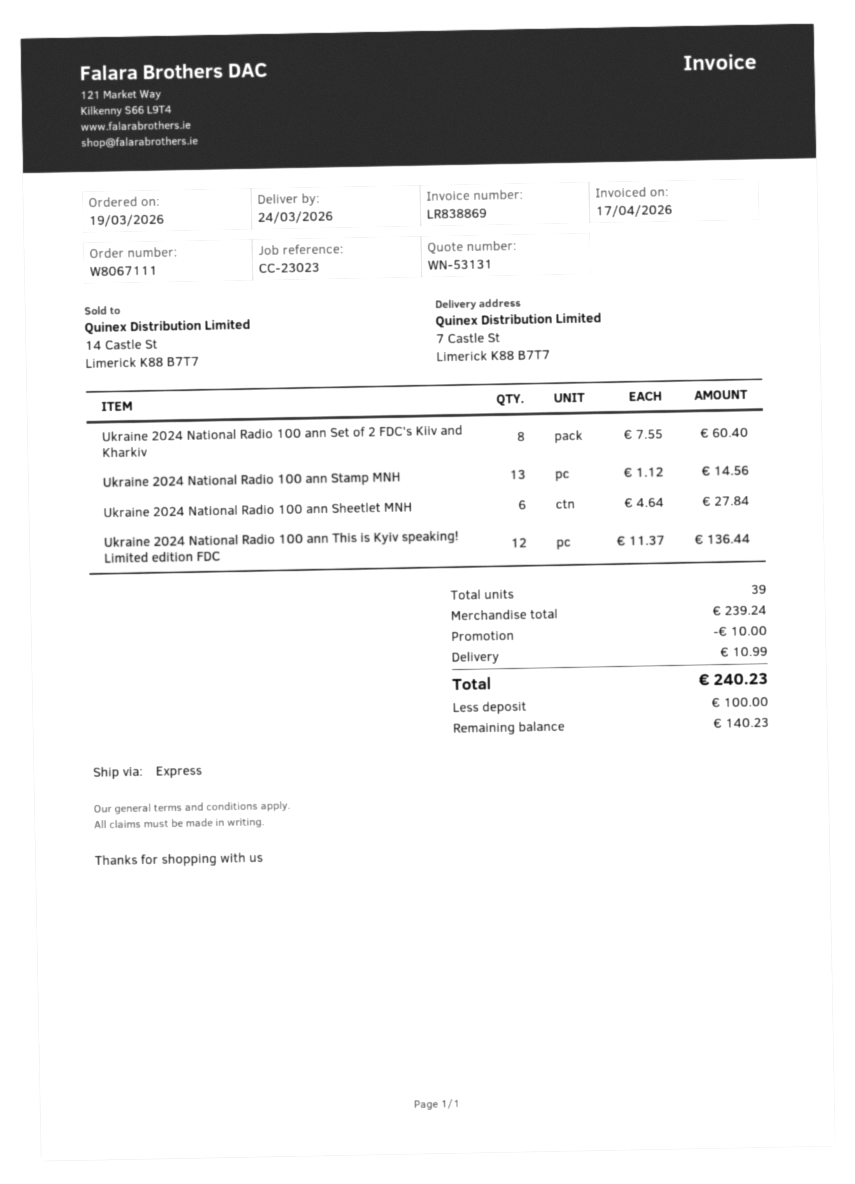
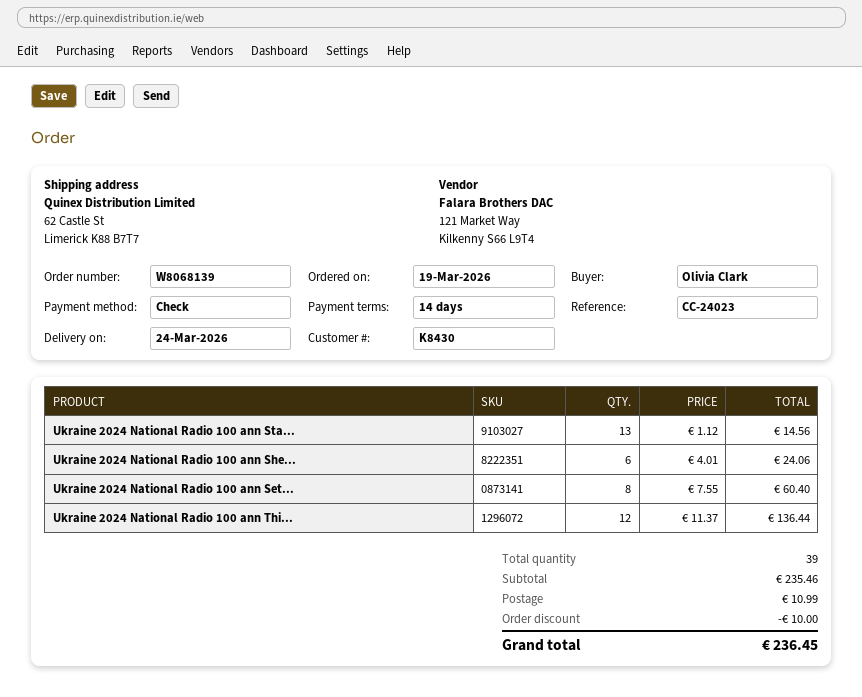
order number: W8067111 -> W8068139
reference: CC-23023 -> CC-24023
ship to: 7 Castle St, Limerick K88 B7T7 -> 62 Castle St, Limerick K88 B7T7
Ukraine 2024 National Radio 100 ann Sheetlet MNH: 6 x 4.64 = 27.84 -> 6 x 4.01 = 24.06
subtotal: 239.24 -> 235.46
total: 240.23 -> 236.45

